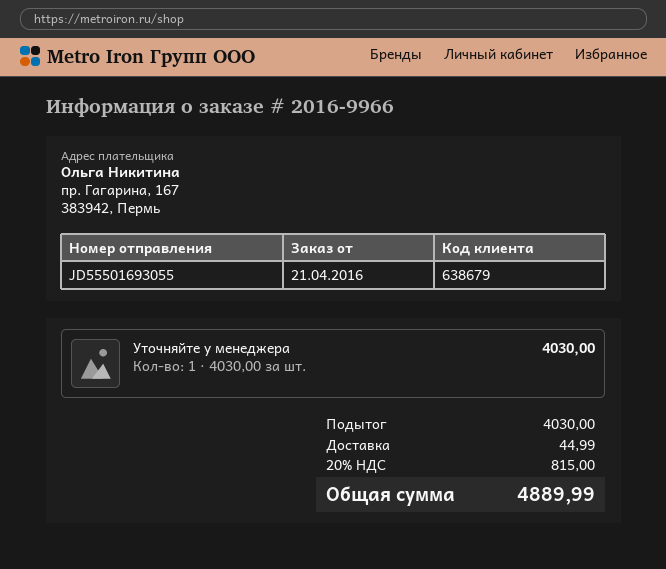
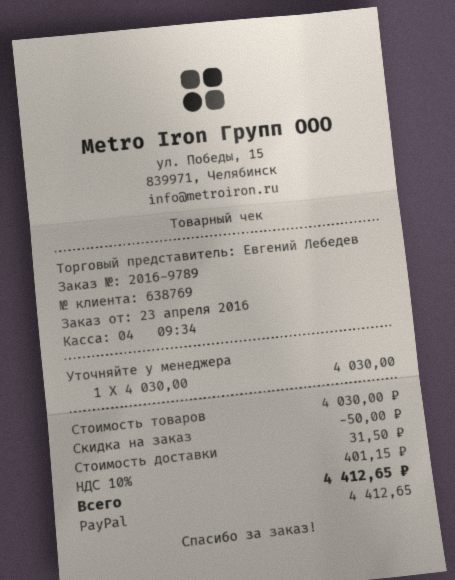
order number: 2016-9966 -> 2016-9789
order date: 2016-04-21 -> 2016-04-23
customer number: 638679 -> 638769
discount: none -> 50.00
shipping: 44.99 -> 31.50
tax: 20% = 815.00 -> 10% = 401.15
total: 4889.99 -> 4412.65

